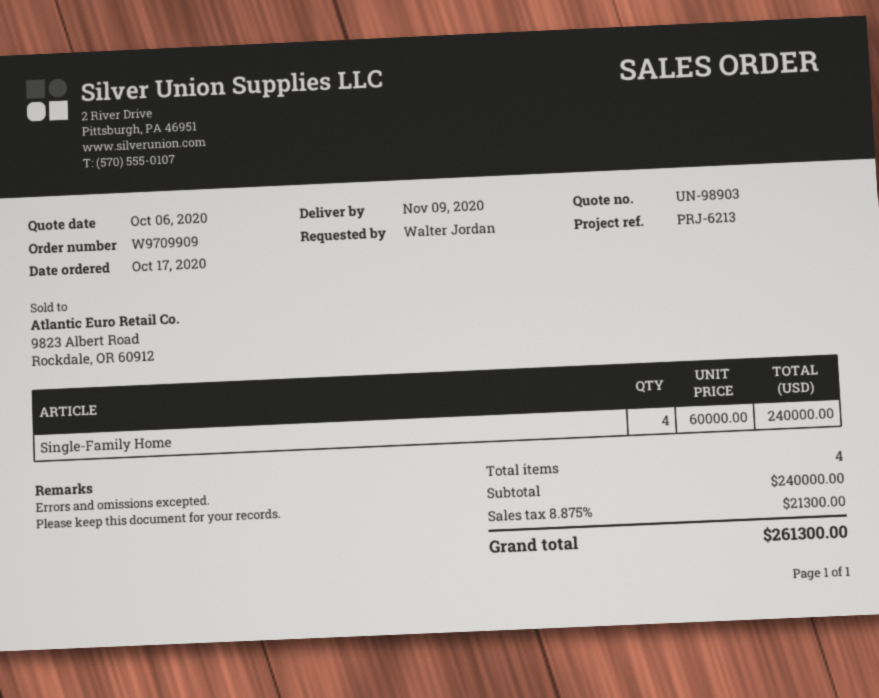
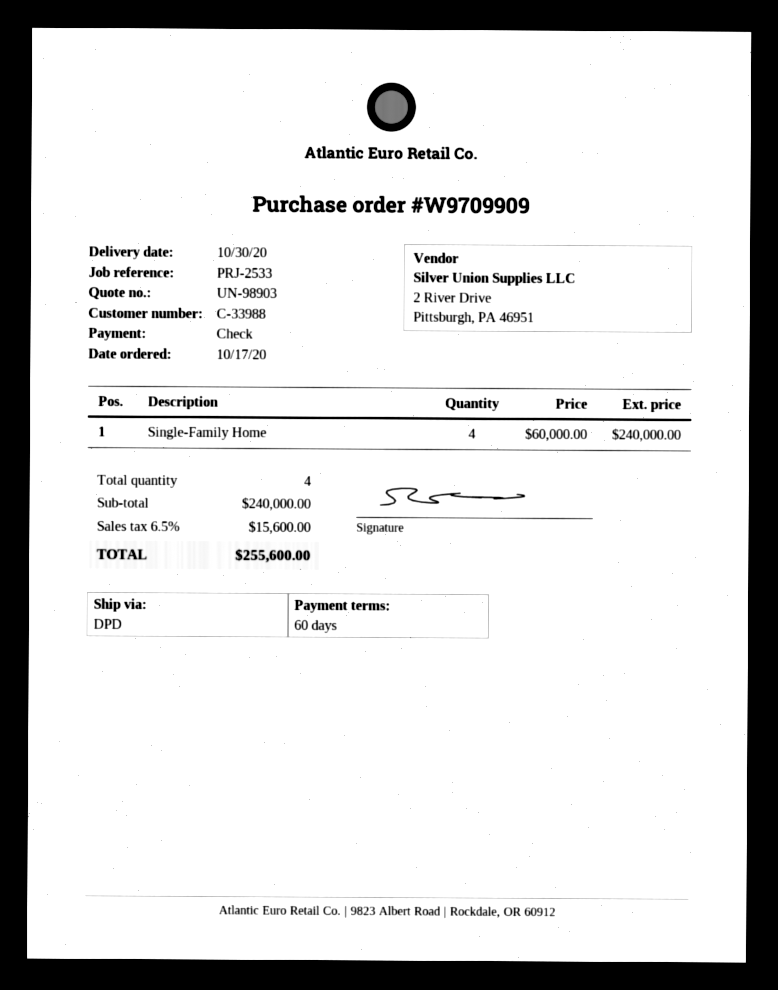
delivery date: 2020-11-09 -> 2020-10-30
reference: PRJ-6213 -> PRJ-2533
tax: 8.875% = 21300.00 -> 6.5% = 15600.00
total: 261300.00 -> 255600.00

